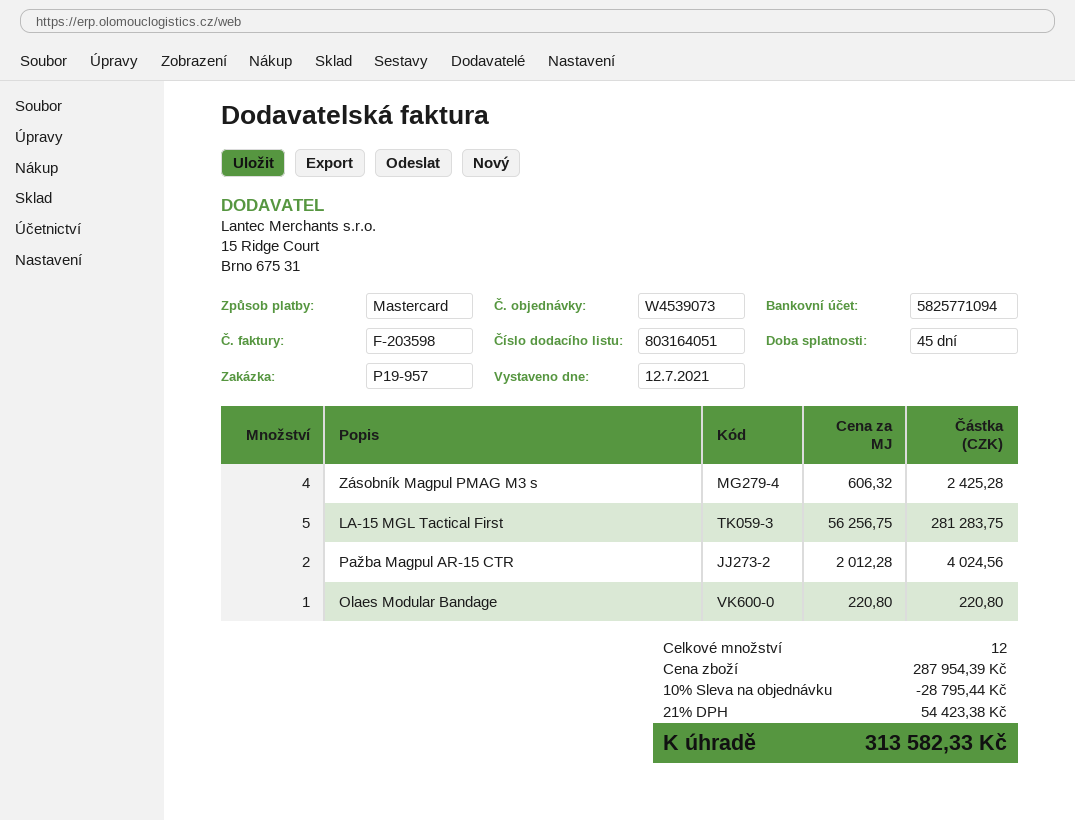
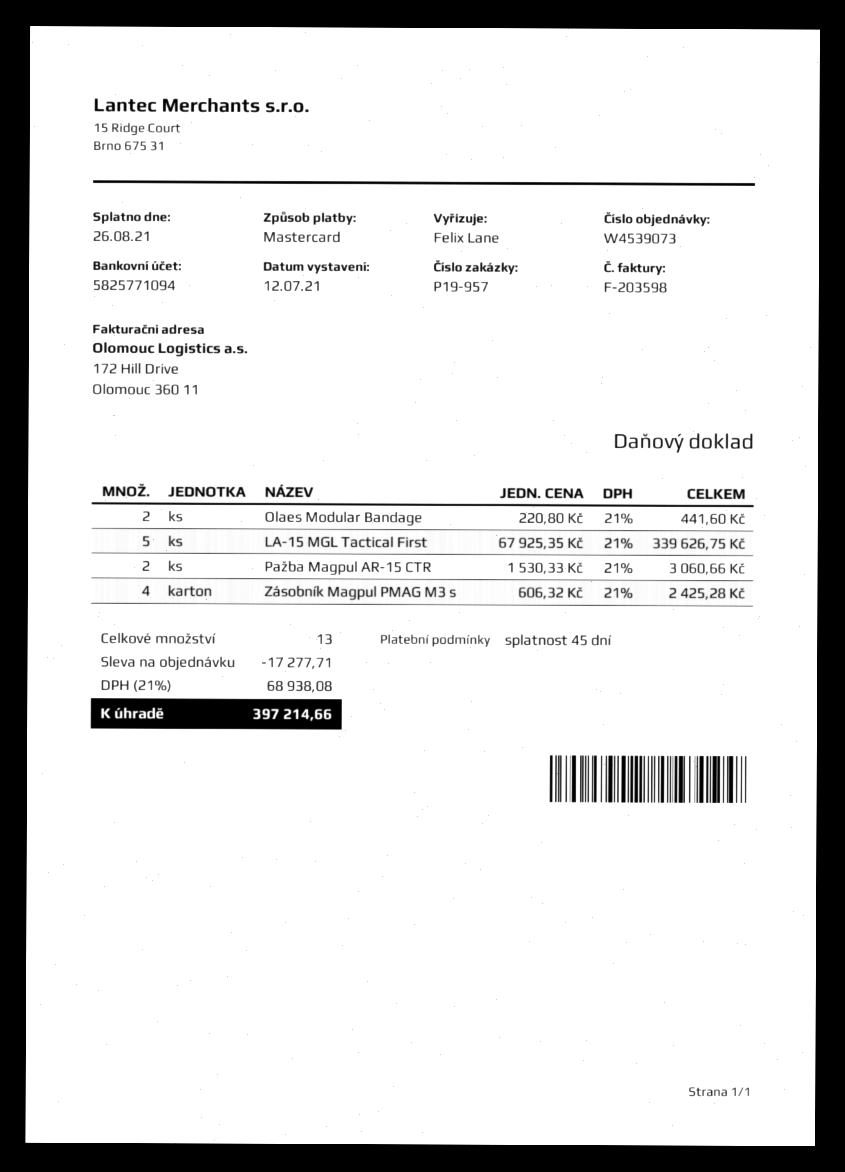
LA-15 MGL Tactical First: 5 x 56256.75 = 281283.75 -> 5 x 67925.35 = 339626.75
Pažba Magpul AR-15 CTR: 2 x 2012.28 = 4024.56 -> 2 x 1530.33 = 3060.66
Olaes Modular Bandage: 1 x 220.80 = 220.80 -> 2 x 220.80 = 441.60
total quantity: 12 -> 13
discount: 28795.44 -> 17277.71
tax: 21% = 54423.38 -> 21% = 68938.08
total: 313582.33 -> 397214.66

